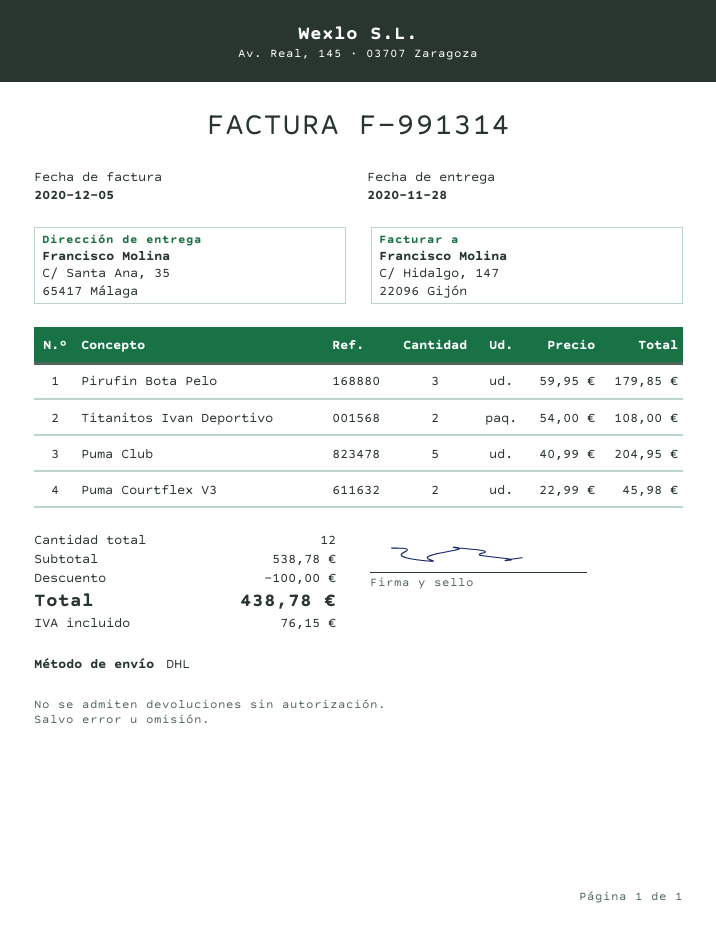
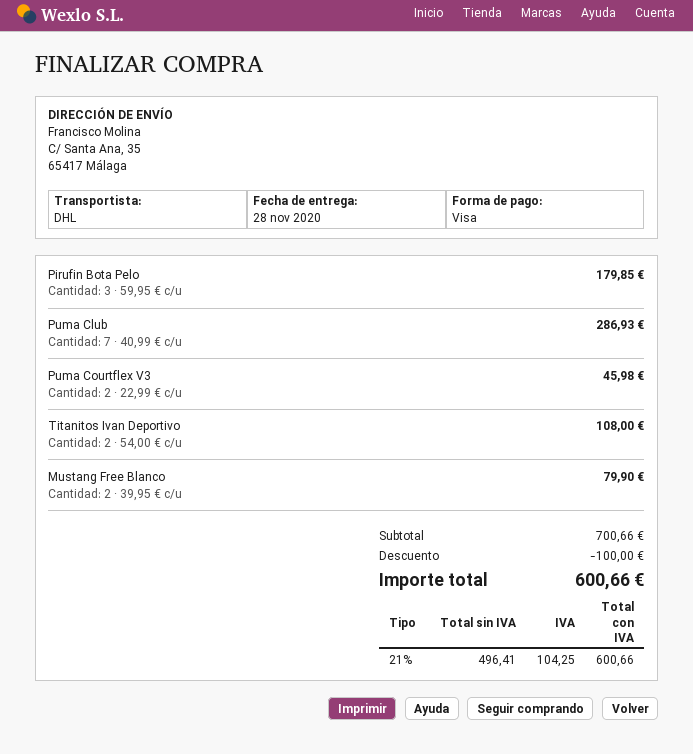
Puma Club: 5 x 40.99 = 204.95 -> 7 x 40.99 = 286.93
Mustang Free Blanco: none -> 2 x 39.95 = 79.90
subtotal: 538.78 -> 700.66
tax: 76.15 -> 104.25
total: 438.78 -> 600.66

